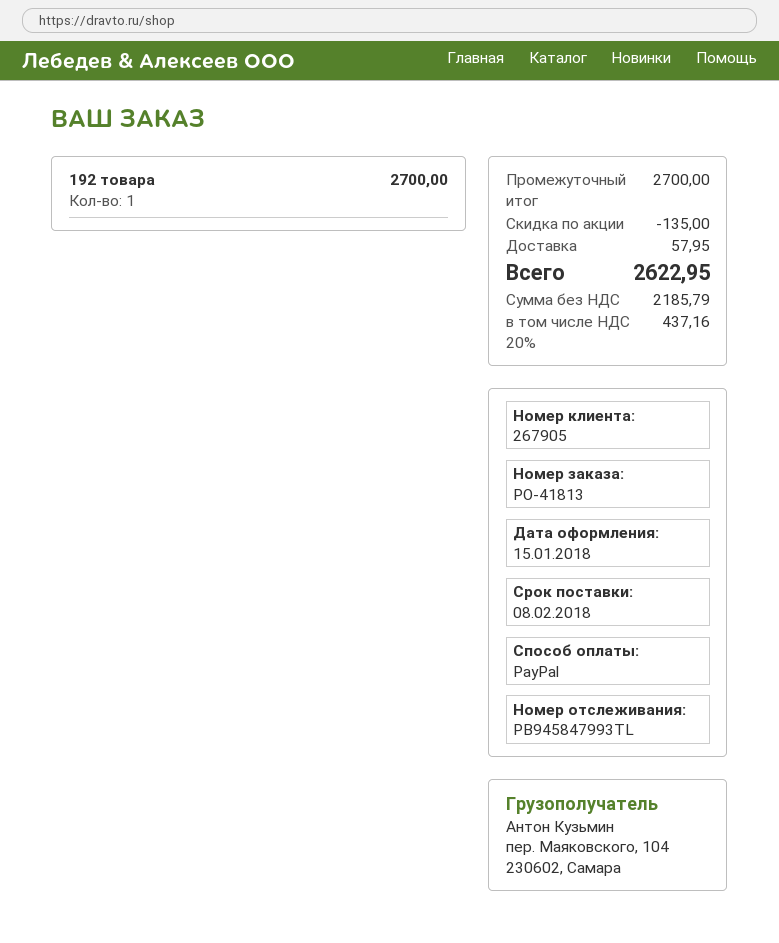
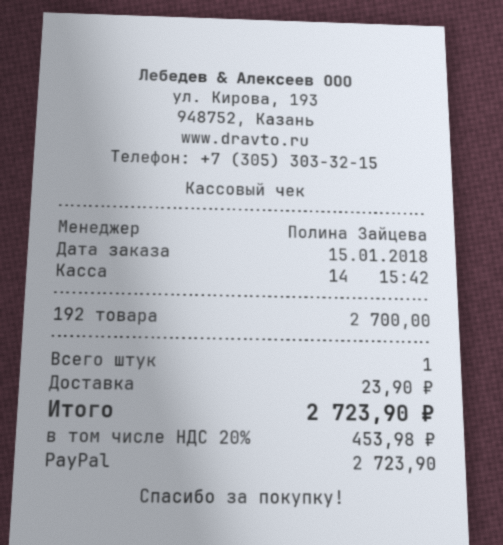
discount: 135.00 -> none
shipping: 57.95 -> 23.90
tax: 20% = 437.16 -> 20% = 453.98
total: 2622.95 -> 2723.90

